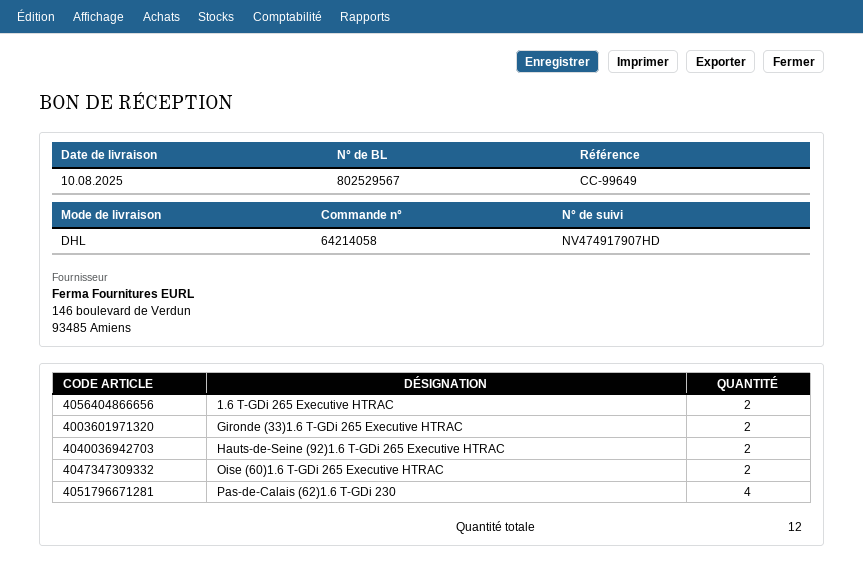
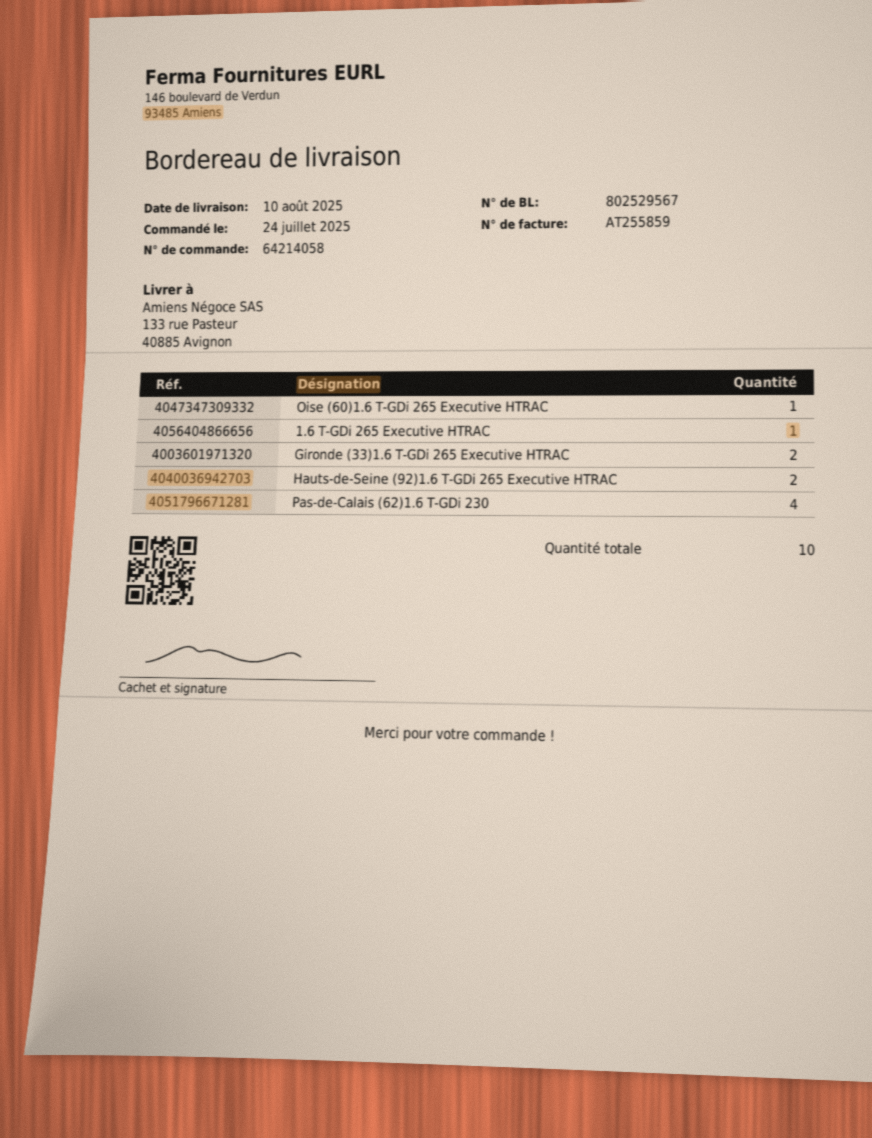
1.6 T-GDi 265 Executive HTRAC: 2 -> 1
Oise (60)1.6 T-GDi 265 Executive HTRAC: 2 -> 1
total quantity: 12 -> 10

